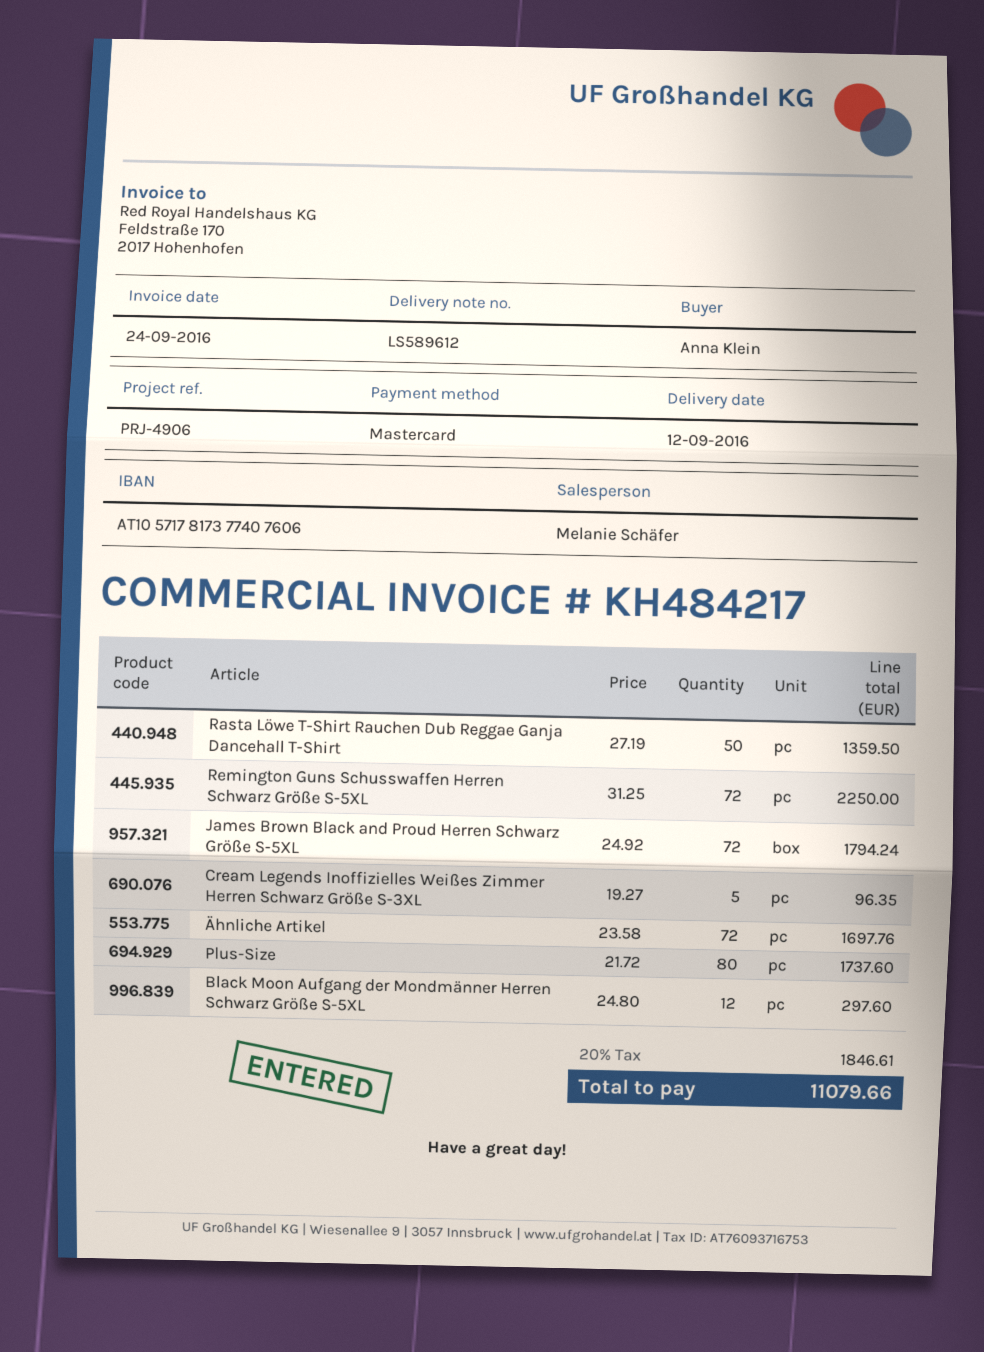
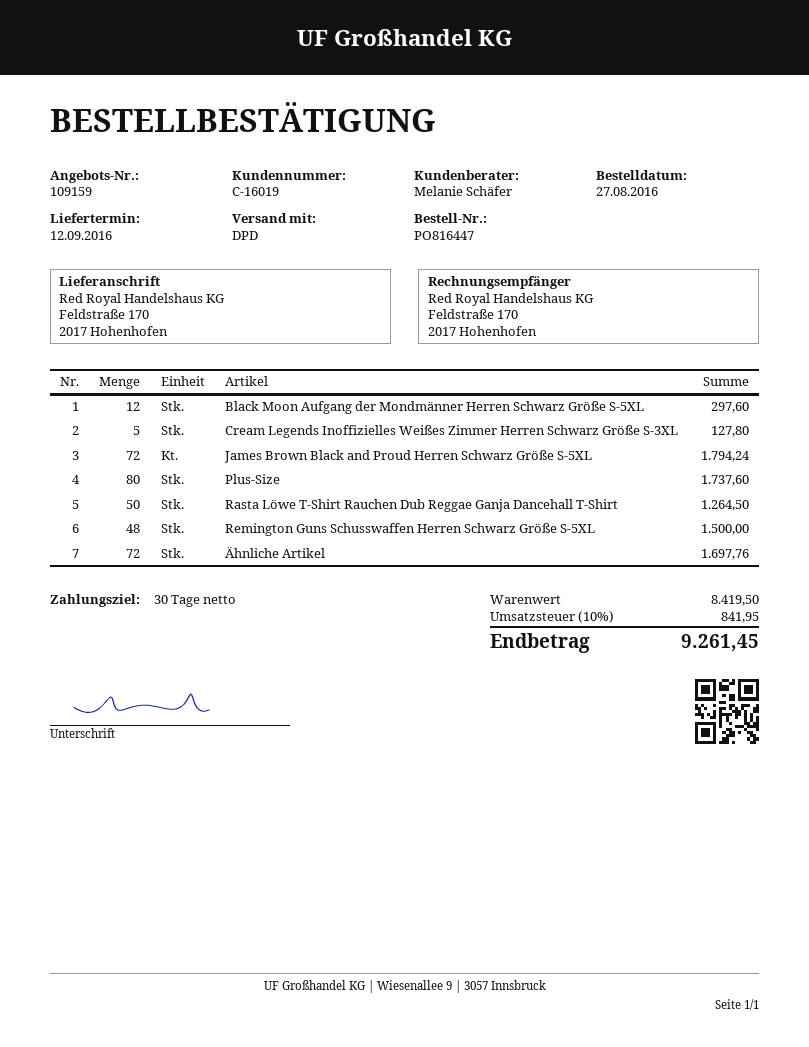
Rasta Löwe T-Shirt Rauchen Dub Reggae Ganja Dancehall T-Shirt: 50 for 1359.50 -> 50 for 1264.50
Remington Guns Schusswaffen Herren Schwarz Größe S-5XL: 72 for 2250.00 -> 48 for 1500.00
Cream Legends Inoffizielles Weißes Zimmer Herren Schwarz Größe S-3XL: 5 for 96.35 -> 5 for 127.80
tax: 20% = 1846.61 -> 10% = 841.95
total: 11079.66 -> 9261.45

